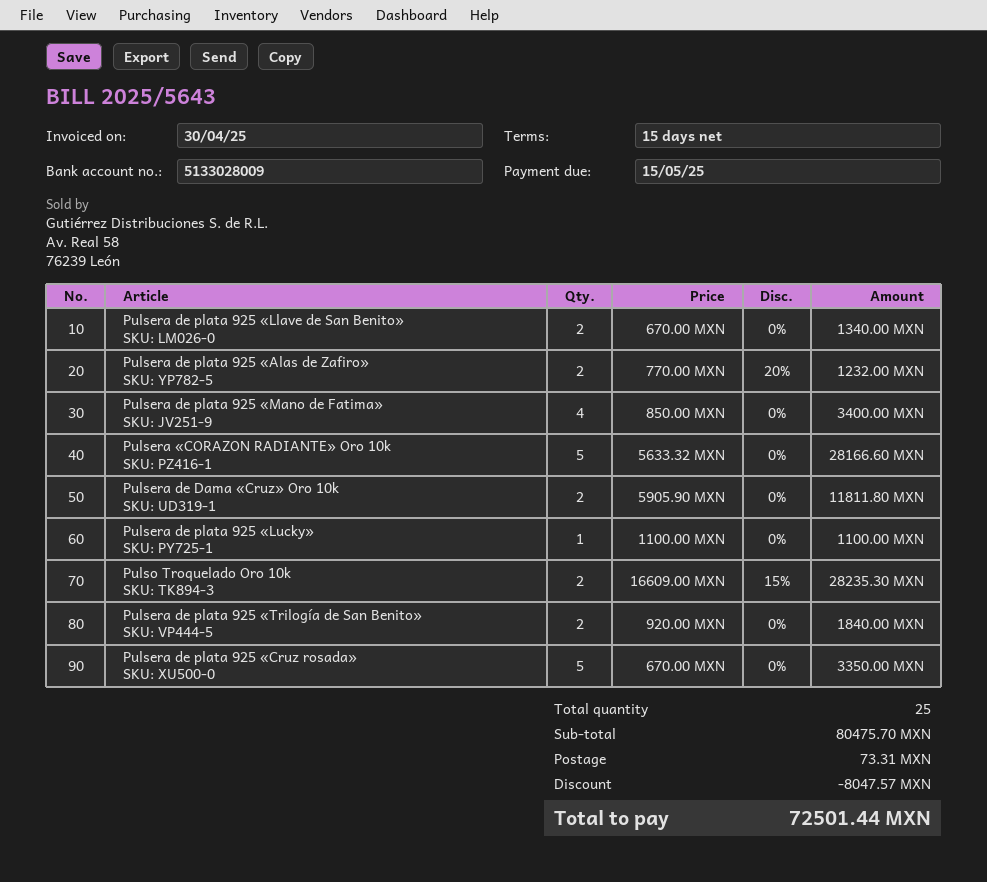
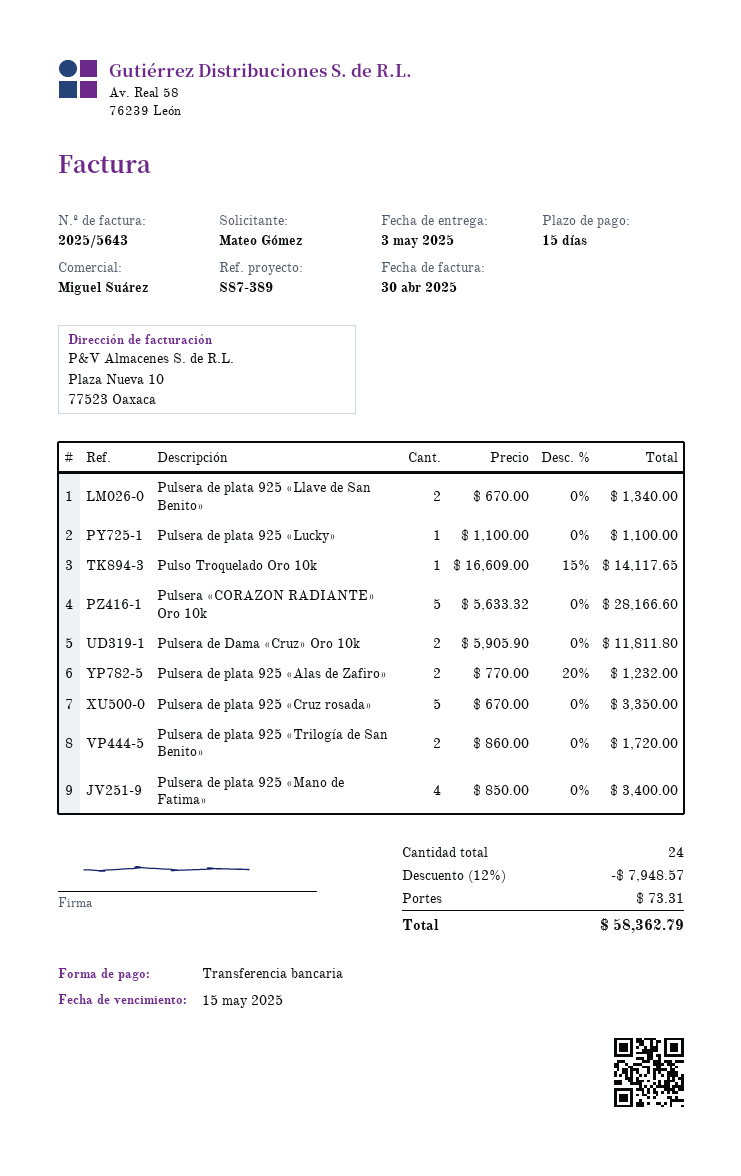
Pulso Troquelado Oro 10k: 2 x 16609.00 - 15% = 28235.30 -> 1 x 16609.00 - 15% = 14117.65
Pulsera de plata 925 «Trilogía de San Benito»: 2 x 920.00 = 1840.00 -> 2 x 860.00 = 1720.00
total quantity: 25 -> 24
discount: 8047.57 -> 7948.57
total: 72501.44 -> 58362.79

